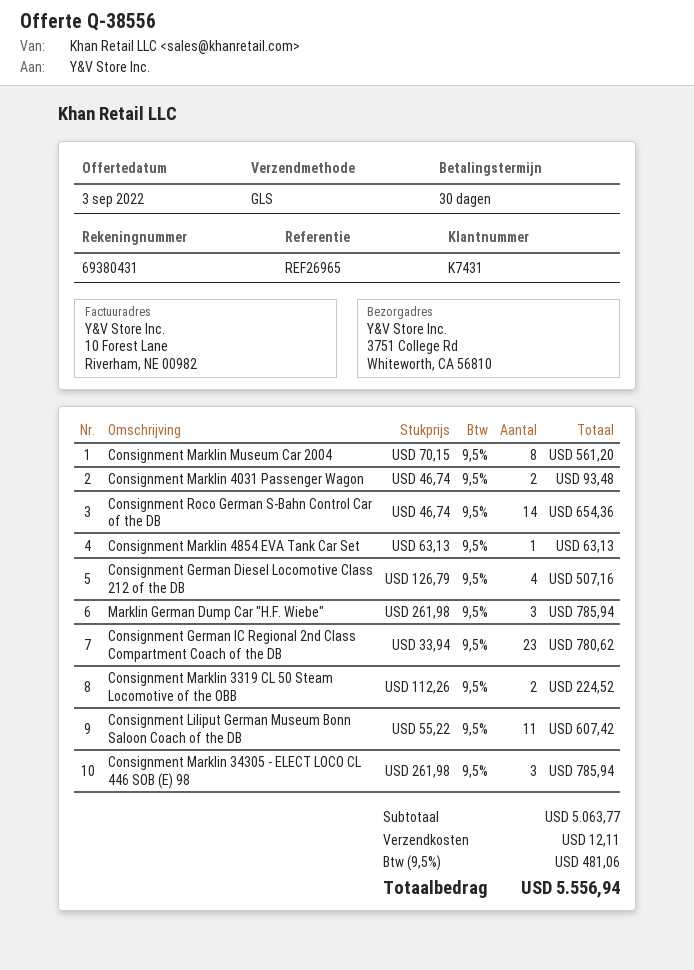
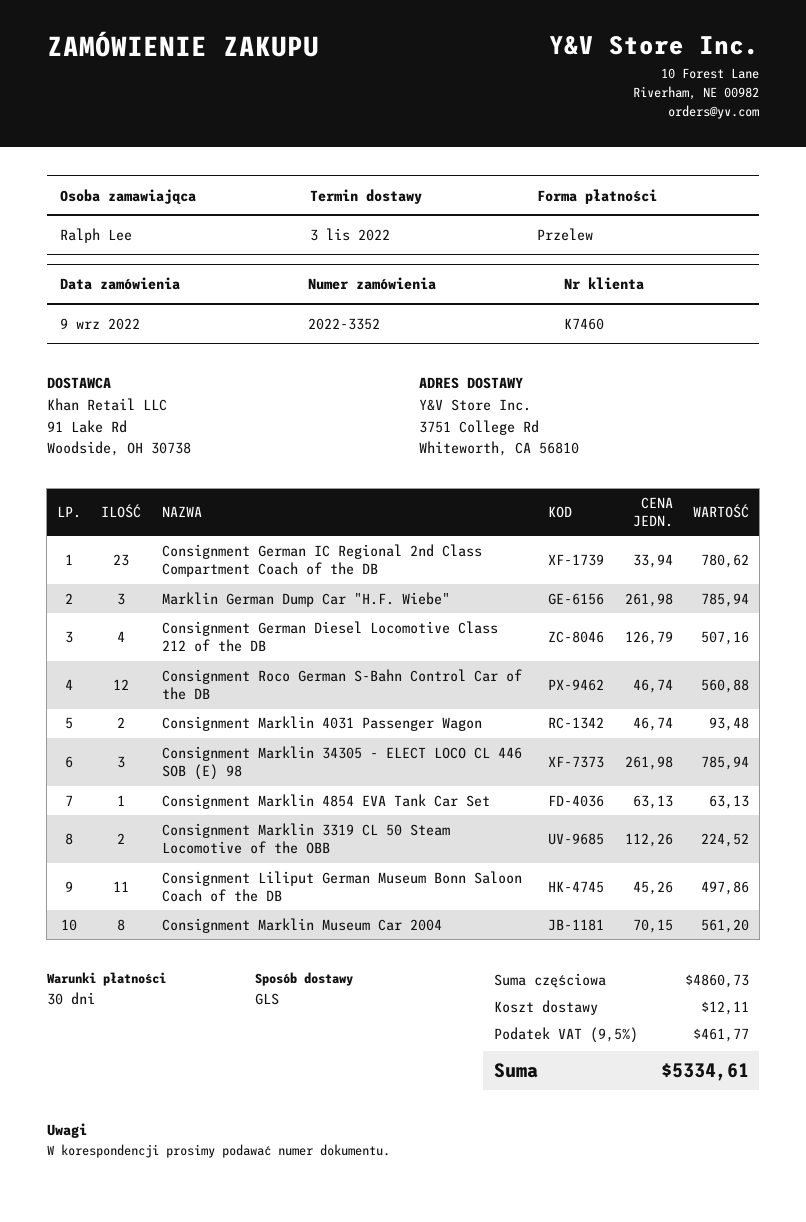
customer number: K7431 -> K7460
Consignment Roco German S-Bahn Control Car of the DB: 14 x 46.74 = 654.36 -> 12 x 46.74 = 560.88
Consignment Liliput German Museum Bonn Saloon Coach of the DB: 11 x 55.22 = 607.42 -> 11 x 45.26 = 497.86
subtotal: 5063.77 -> 4860.73
tax: 9.5% = 481.06 -> 9.5% = 461.77
total: 5556.94 -> 5334.61

